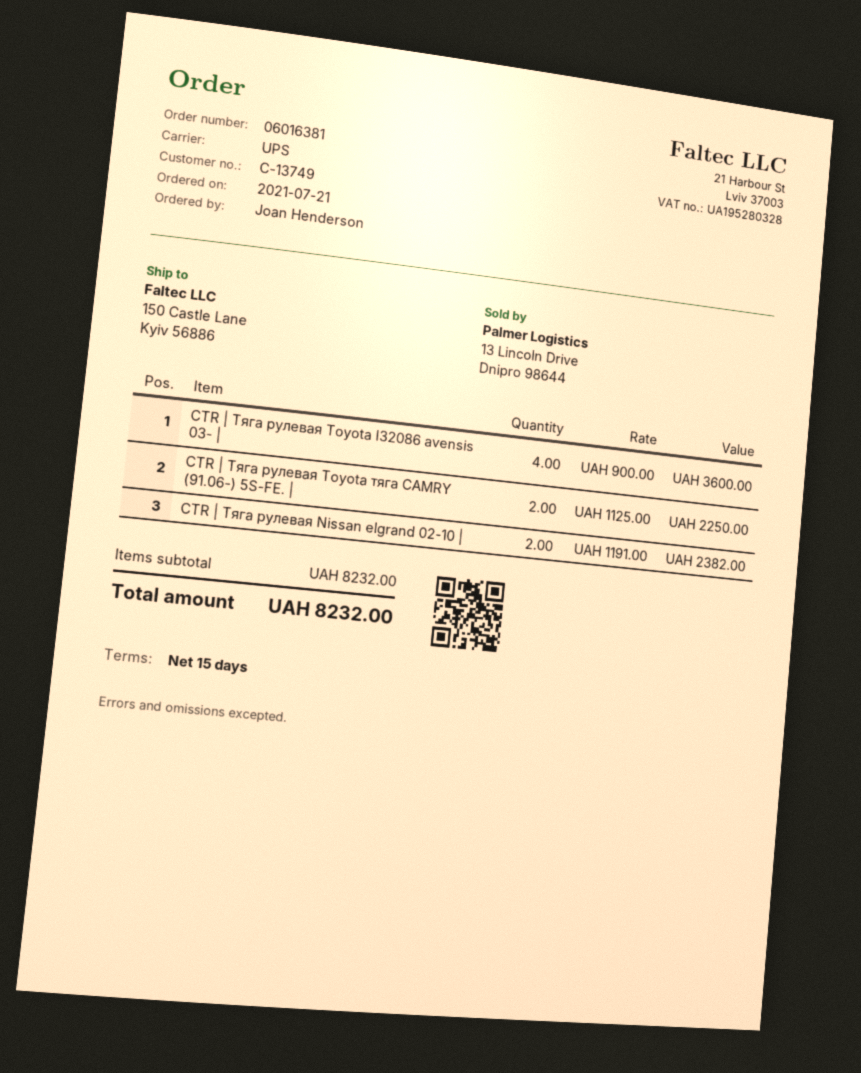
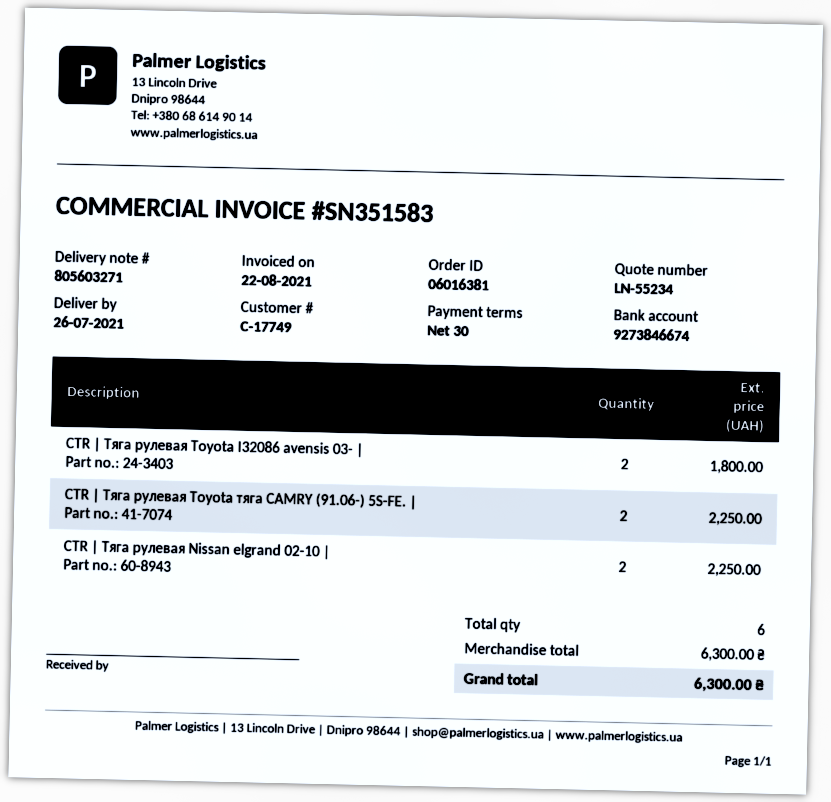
payment terms: 15 days -> 30 days
customer number: C-13749 -> C-17749
CTR | Тяга рулевая Toyota I32086 avensis 03- |: 4 for 3600.00 -> 2 for 1800.00
CTR | Тяга рулевая Nissan elgrand 02-10 |: 2 for 2382.00 -> 2 for 2250.00
subtotal: 8232.00 -> 6300.00
total: 8232.00 -> 6300.00

